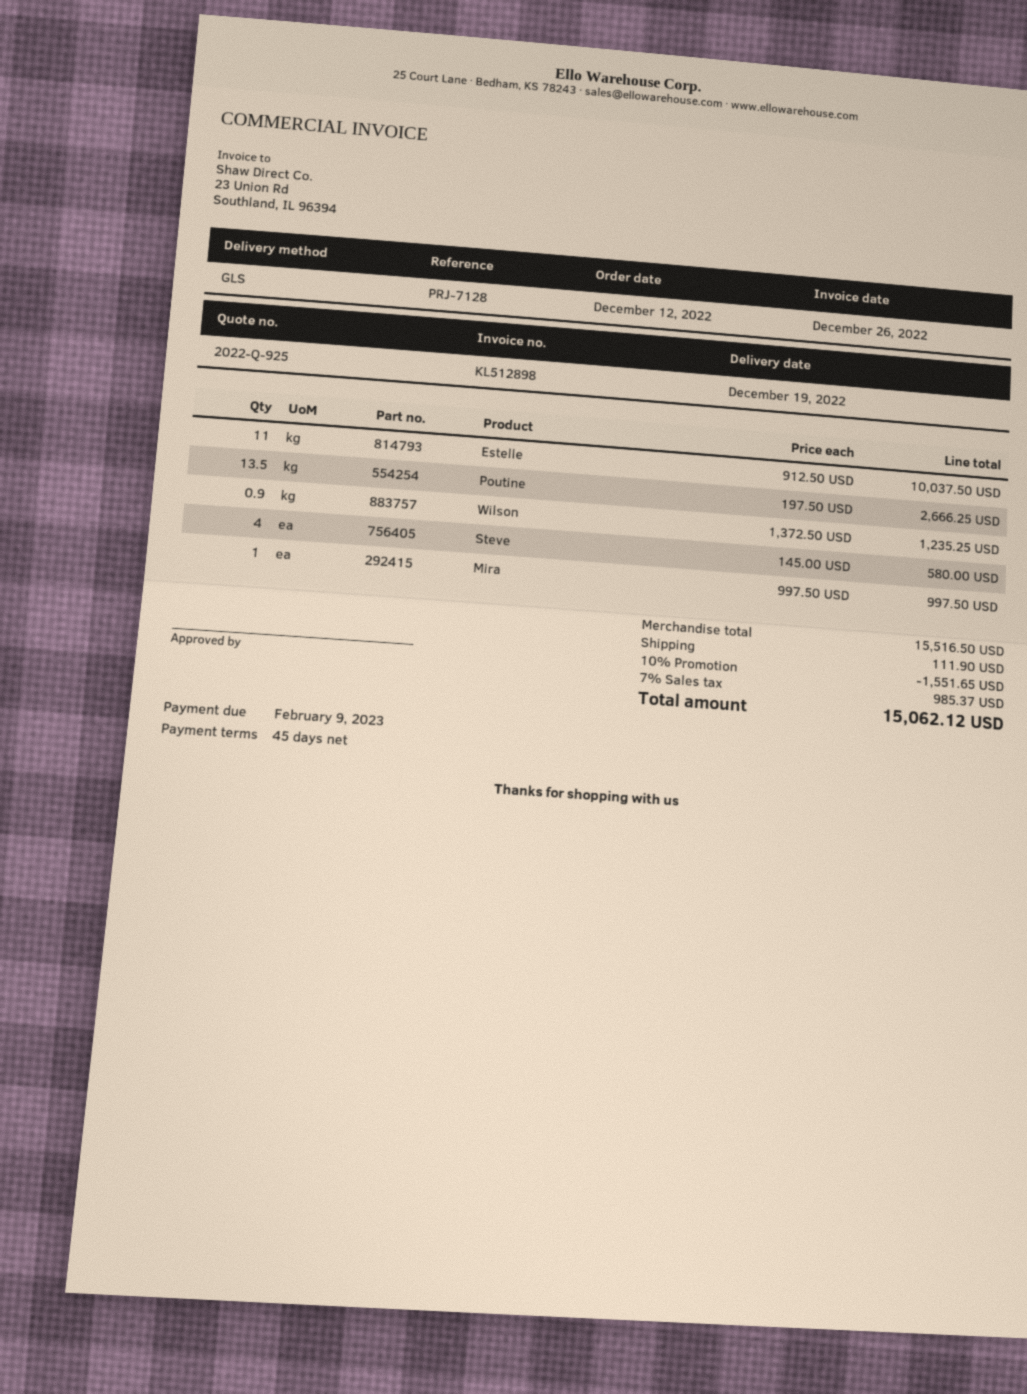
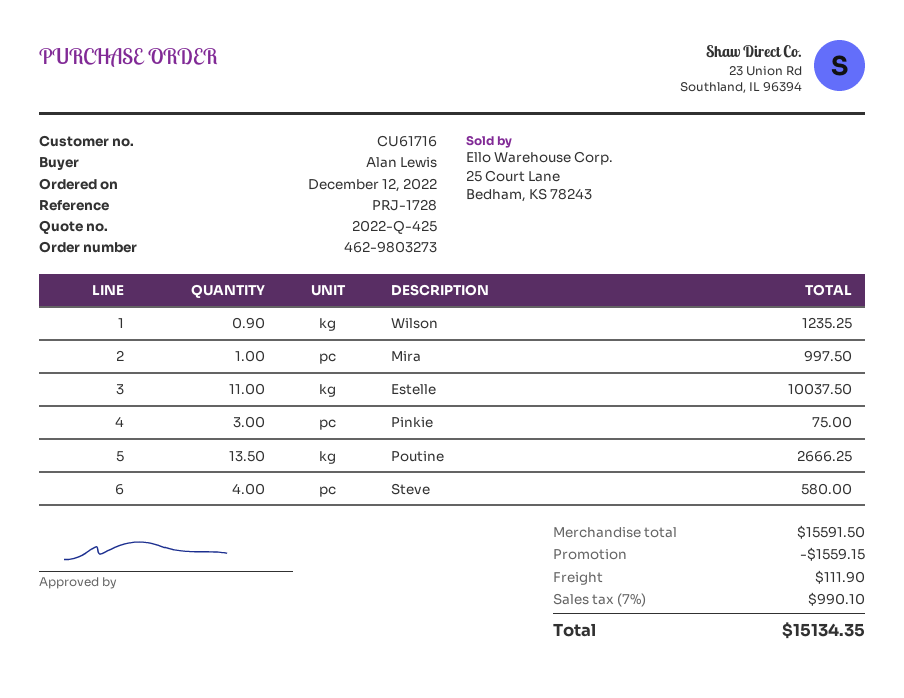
quote number: 2022-Q-925 -> 2022-Q-425
reference: PRJ-7128 -> PRJ-1728
Pinkie: none -> 3 for 75.00
subtotal: 15516.50 -> 15591.50
discount: 1551.65 -> 1559.15
tax: 7% = 985.37 -> 7% = 990.10
total: 15062.12 -> 15134.35

